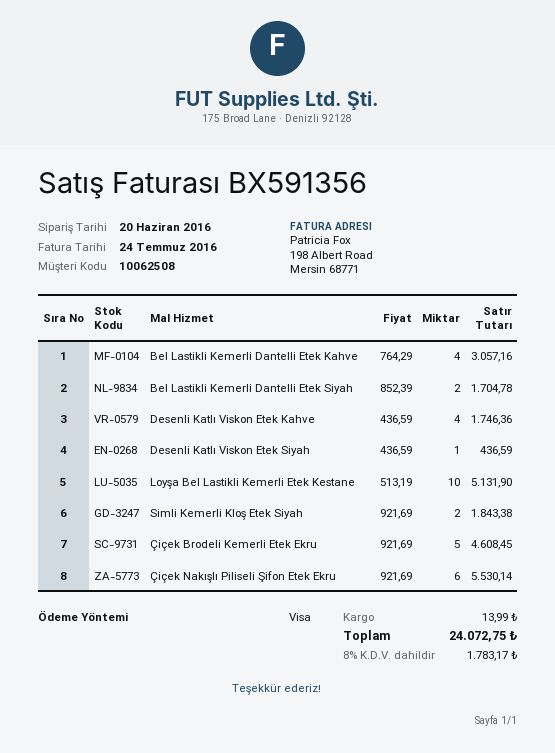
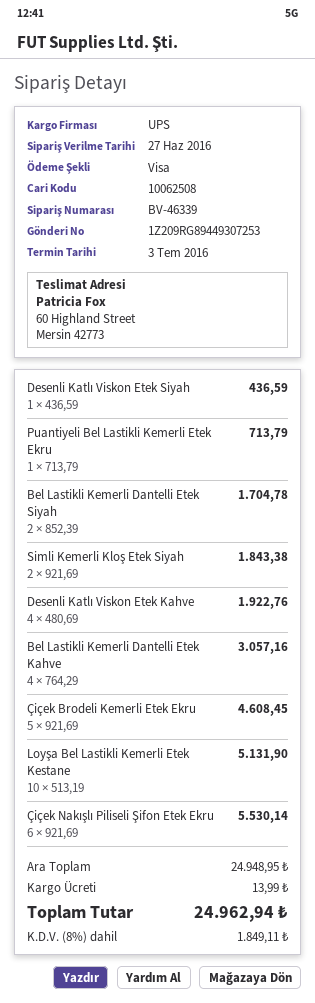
order date: 2016-06-20 -> 2016-06-27
Desenli Katlı Viskon Etek Kahve: 4 x 436.59 = 1746.36 -> 4 x 480.69 = 1922.76
Puantiyeli Bel Lastikli Kemerli Etek Ekru: none -> 1 x 713.79 = 713.79
tax: 8% = 1783.17 -> 8% = 1849.11
total: 24072.75 -> 24962.94

